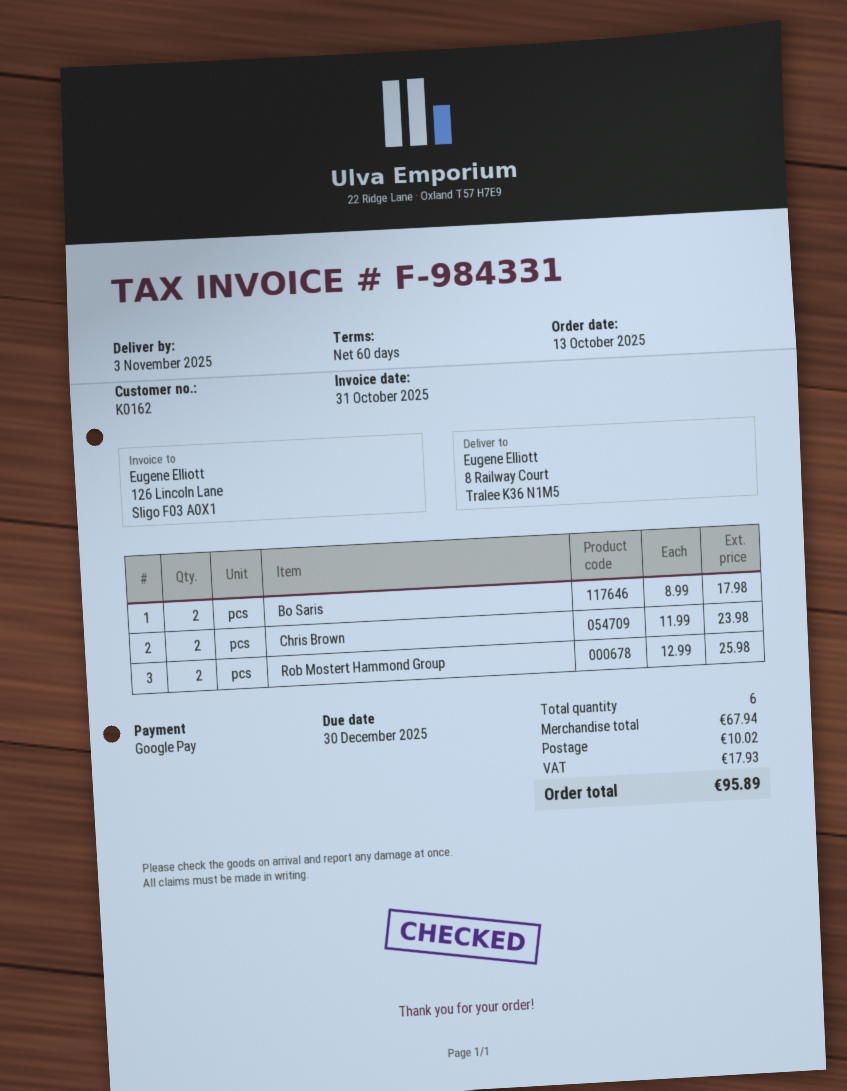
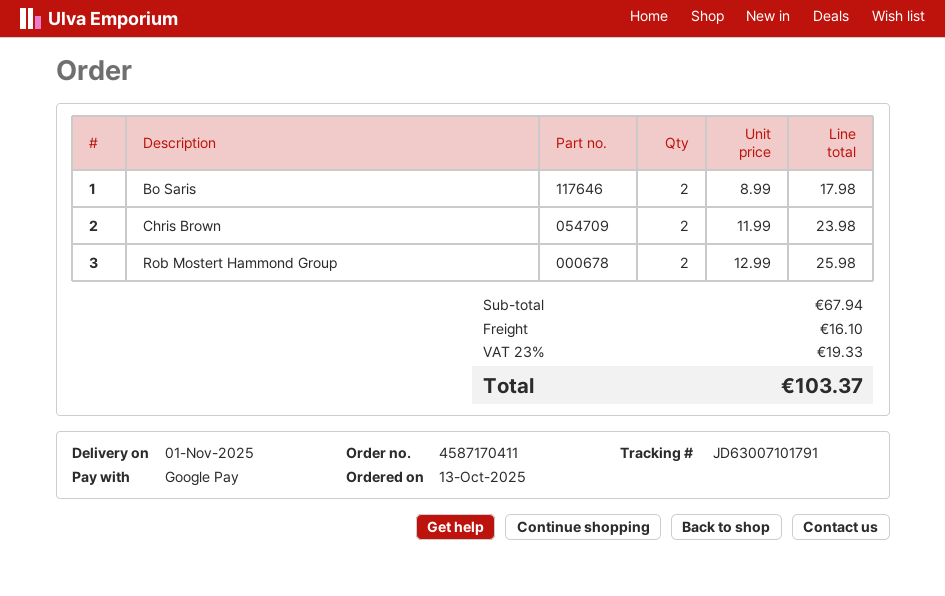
delivery date: 2025-11-03 -> 2025-11-01
shipping: 10.02 -> 16.10
tax: 17.93 -> 19.33
total: 95.89 -> 103.37

